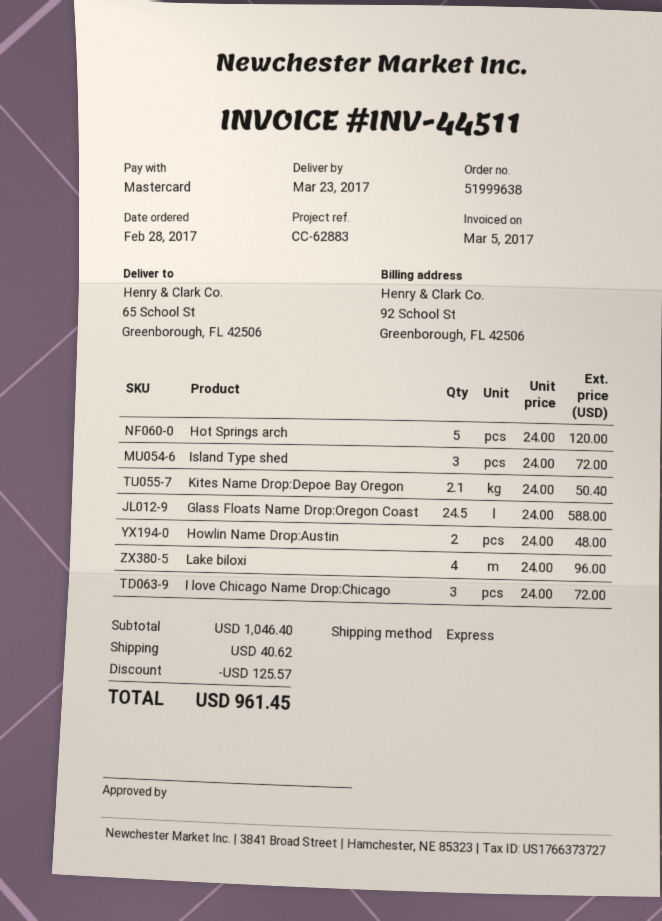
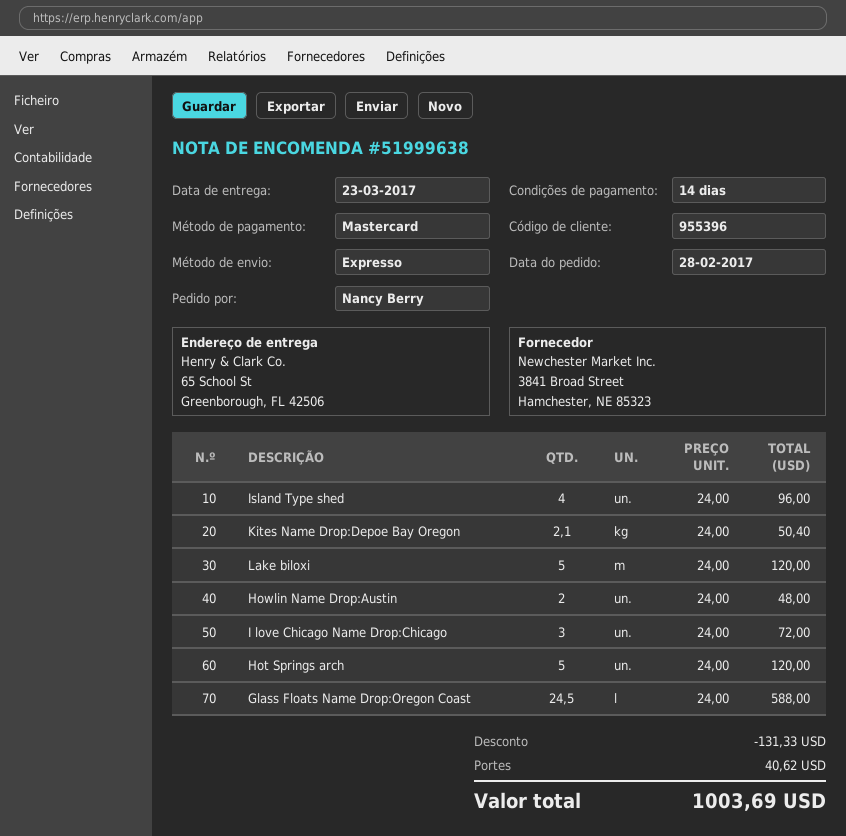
Island Type shed: 3 x 24.00 = 72.00 -> 4 x 24.00 = 96.00
Lake biloxi: 4 x 24.00 = 96.00 -> 5 x 24.00 = 120.00
discount: 125.57 -> 131.33
total: 961.45 -> 1003.69

